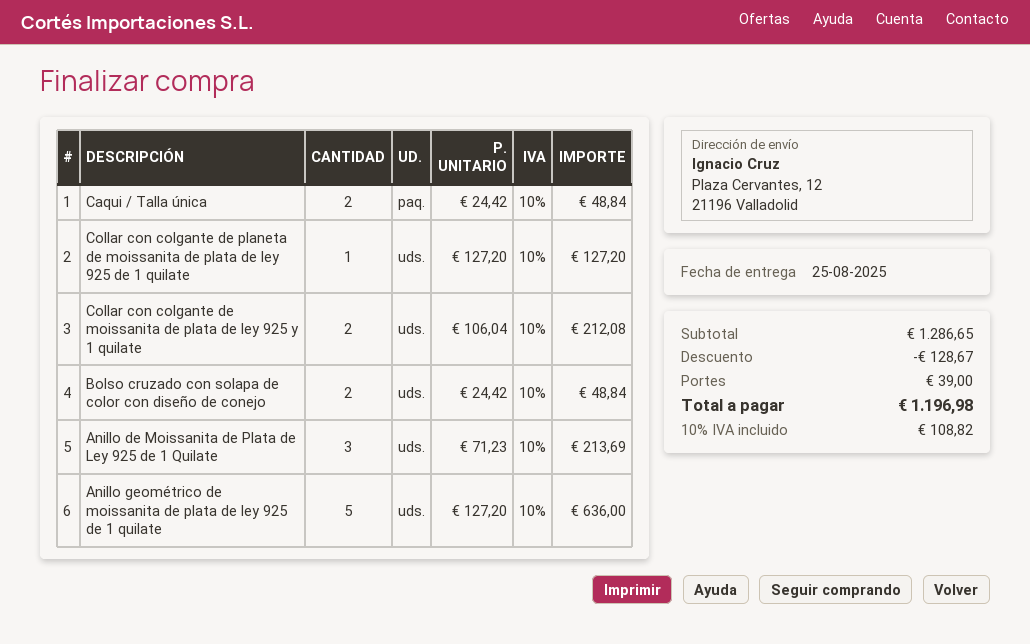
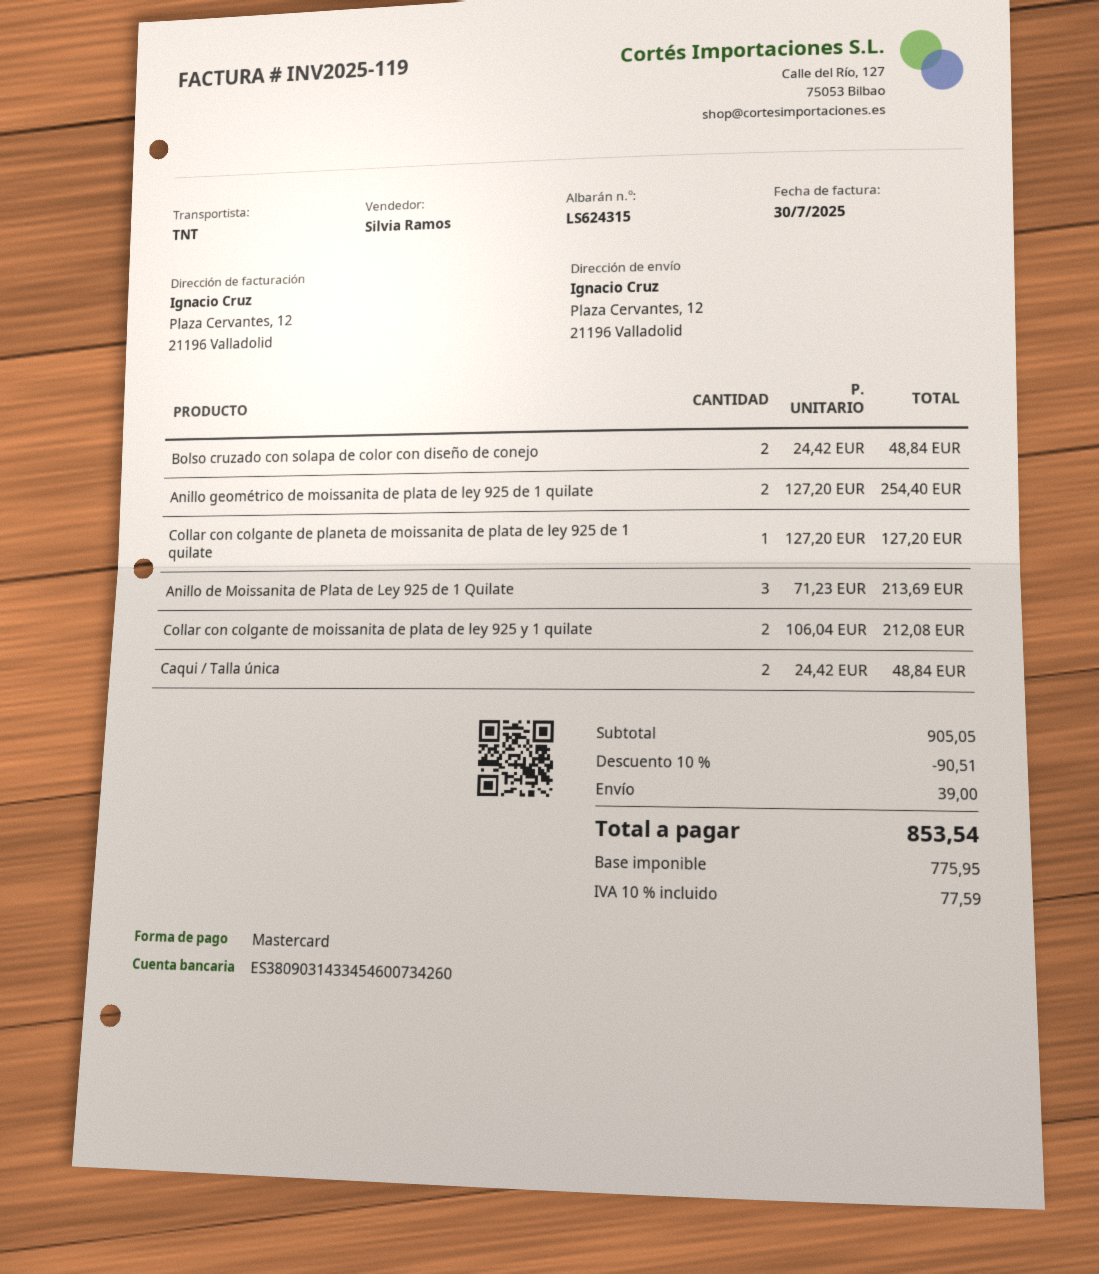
Anillo geométrico de moissanita de plata de ley 925 de 1 quilate: 5 x 127.20 = 636.00 -> 2 x 127.20 = 254.40
subtotal: 1286.65 -> 905.05
discount: 128.67 -> 90.51
tax: 10% = 108.82 -> 10% = 77.59
total: 1196.98 -> 853.54

